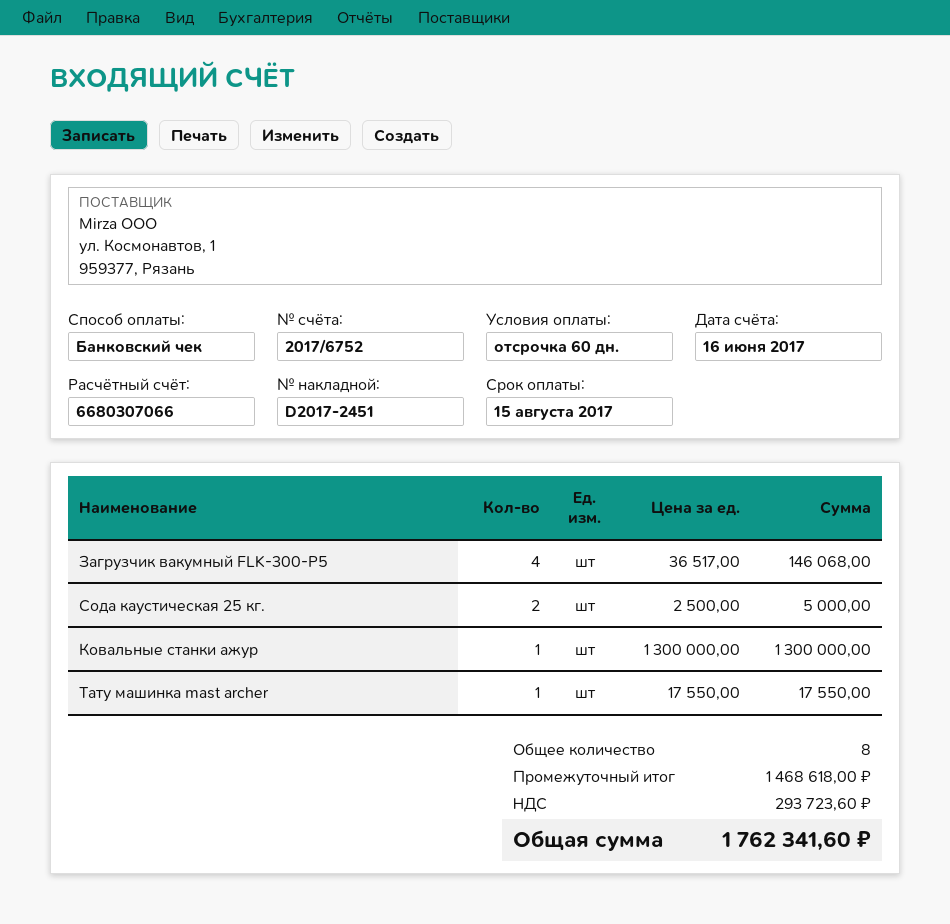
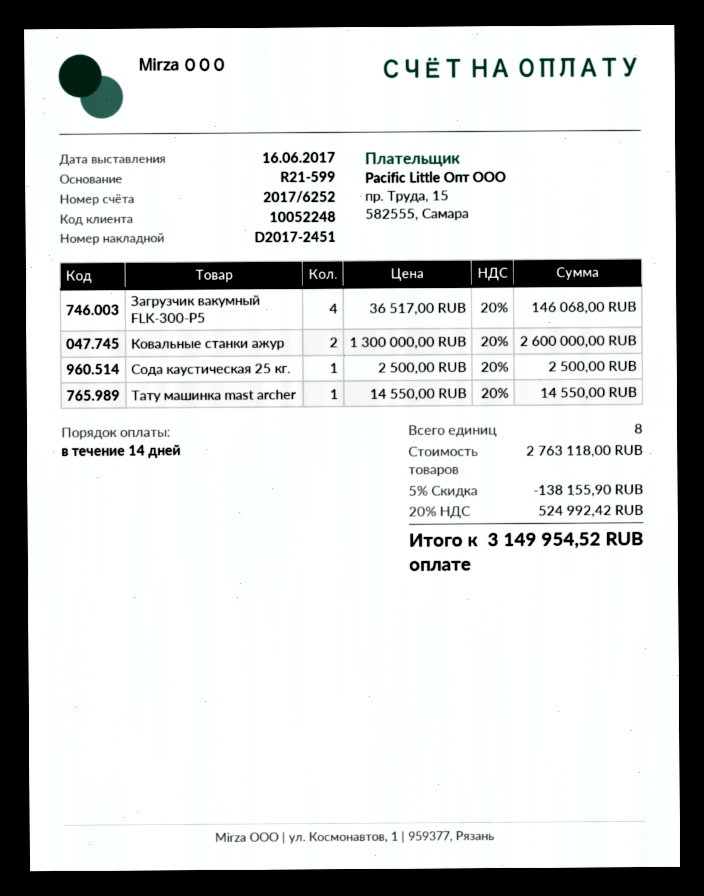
invoice number: 2017/6752 -> 2017/6252
payment terms: 60 days -> 14 days
Сода каустическая 25 кг.: 2 x 2500.00 = 5000.00 -> 1 x 2500.00 = 2500.00
Ковальные станки ажур: 1 x 1300000.00 = 1300000.00 -> 2 x 1300000.00 = 2600000.00
Тату машинка mast archer: 1 x 17550.00 = 17550.00 -> 1 x 14550.00 = 14550.00
subtotal: 1468618.00 -> 2763118.00
discount: none -> 5% = 138155.90
tax: 293723.60 -> 524992.42
total: 1762341.60 -> 3149954.52

